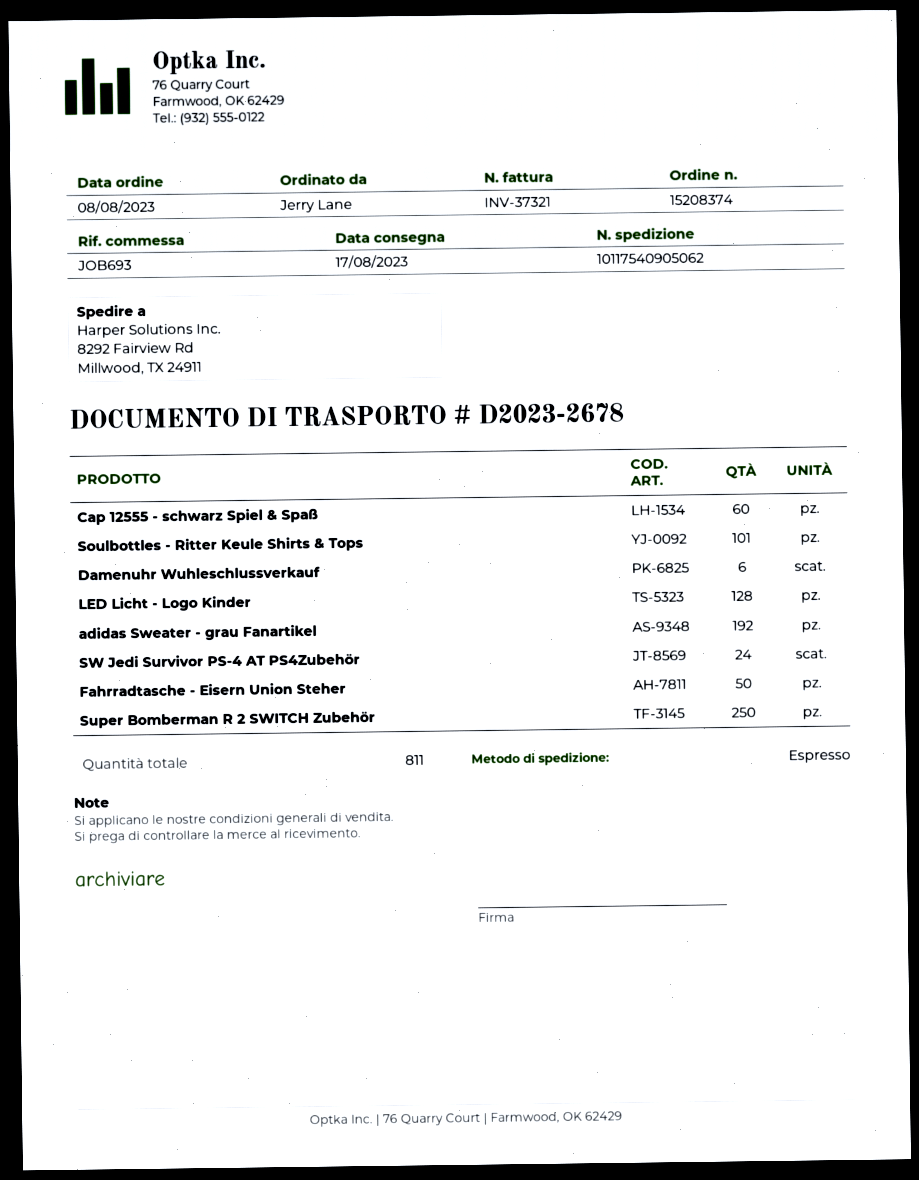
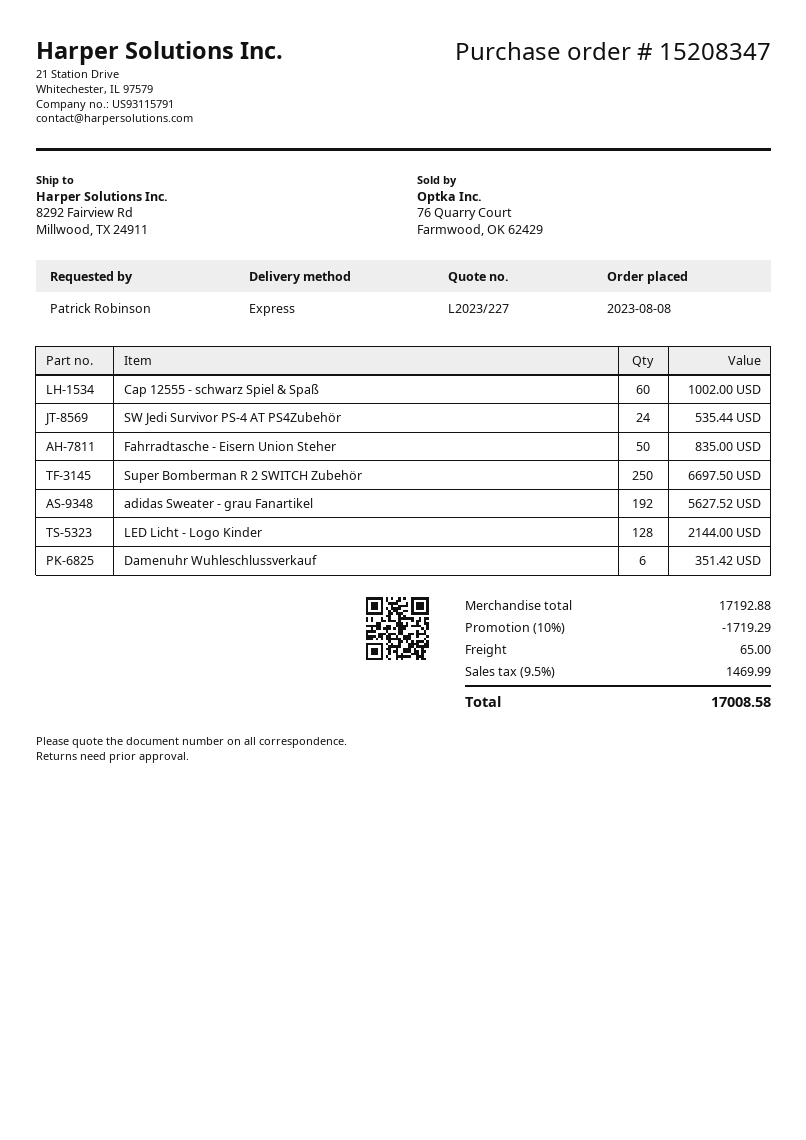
order number: 15208374 -> 15208347
ordered by: Jerry Lane -> Patrick Robinson
Soulbottles - Ritter Keule Shirts & Tops: 101 -> none

